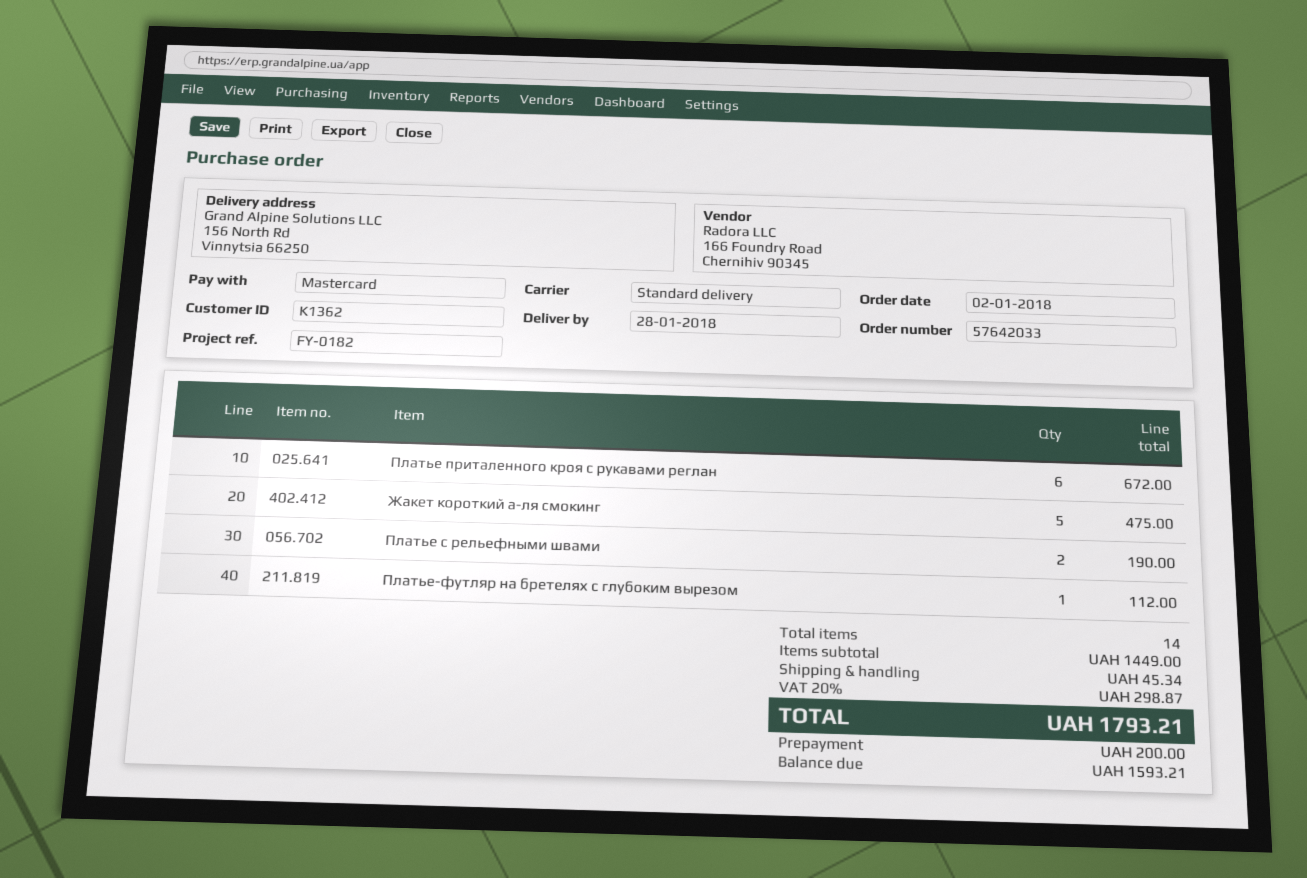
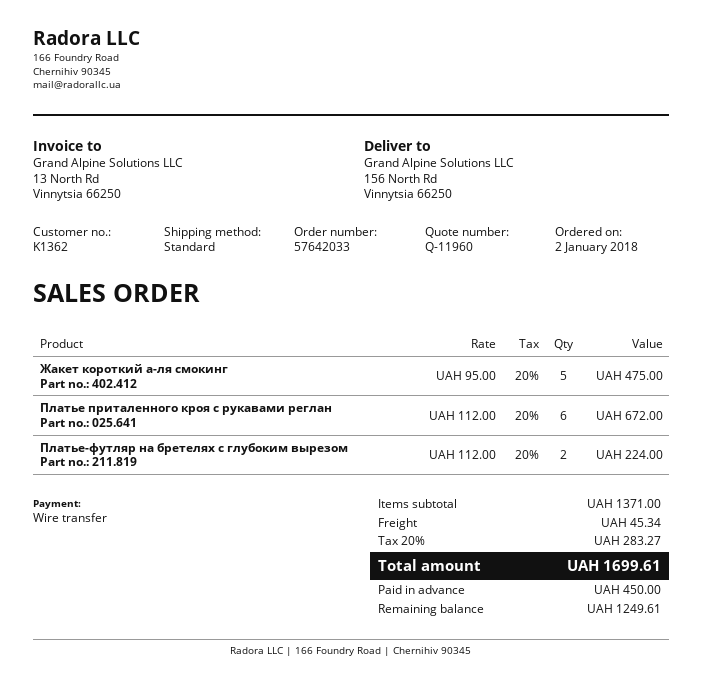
payment method: Mastercard -> bank transfer
Платье с рельефными швами: 2 for 190.00 -> none
Платье-футляр на бретелях с глубоким вырезом: 1 for 112.00 -> 2 for 224.00
subtotal: 1449.00 -> 1371.00
tax: 20% = 298.87 -> 20% = 283.27
total: 1793.21 -> 1699.61
deposit: 200.00 -> 450.00
balance: 1593.21 -> 1249.61

